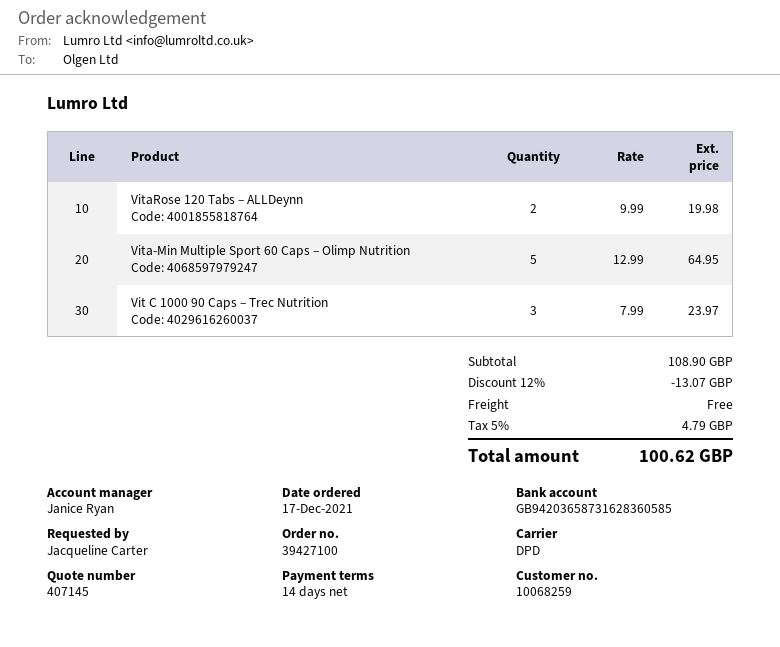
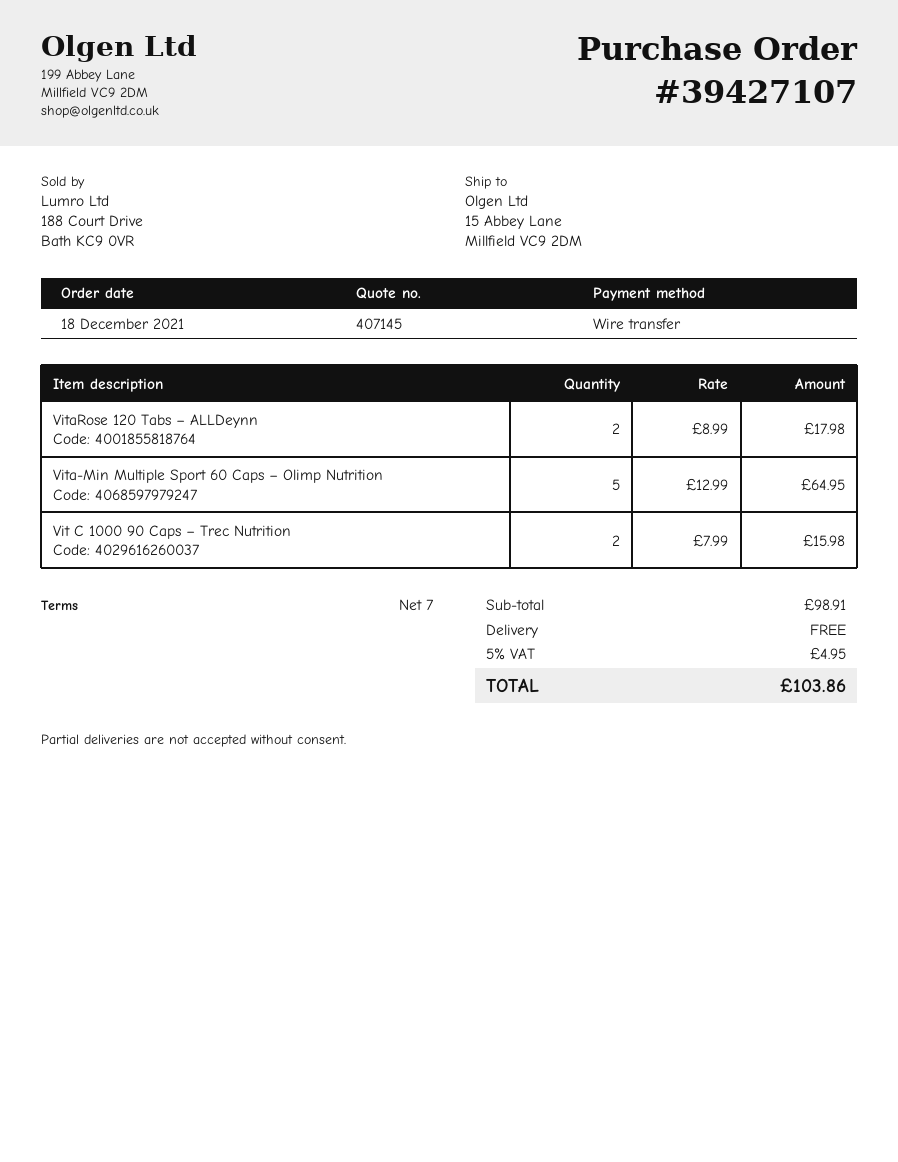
order number: 39427100 -> 39427107
order date: 2021-12-17 -> 2021-12-18
payment terms: 14 days -> 7 days
VitaRose 120 Tabs – ALLDeynn: 2 x 9.99 = 19.98 -> 2 x 8.99 = 17.98
Vit C 1000 90 Caps – Trec Nutrition: 3 x 7.99 = 23.97 -> 2 x 7.99 = 15.98
subtotal: 108.90 -> 98.91
discount: 12% = 13.07 -> none
tax: 5% = 4.79 -> 5% = 4.95
total: 100.62 -> 103.86

